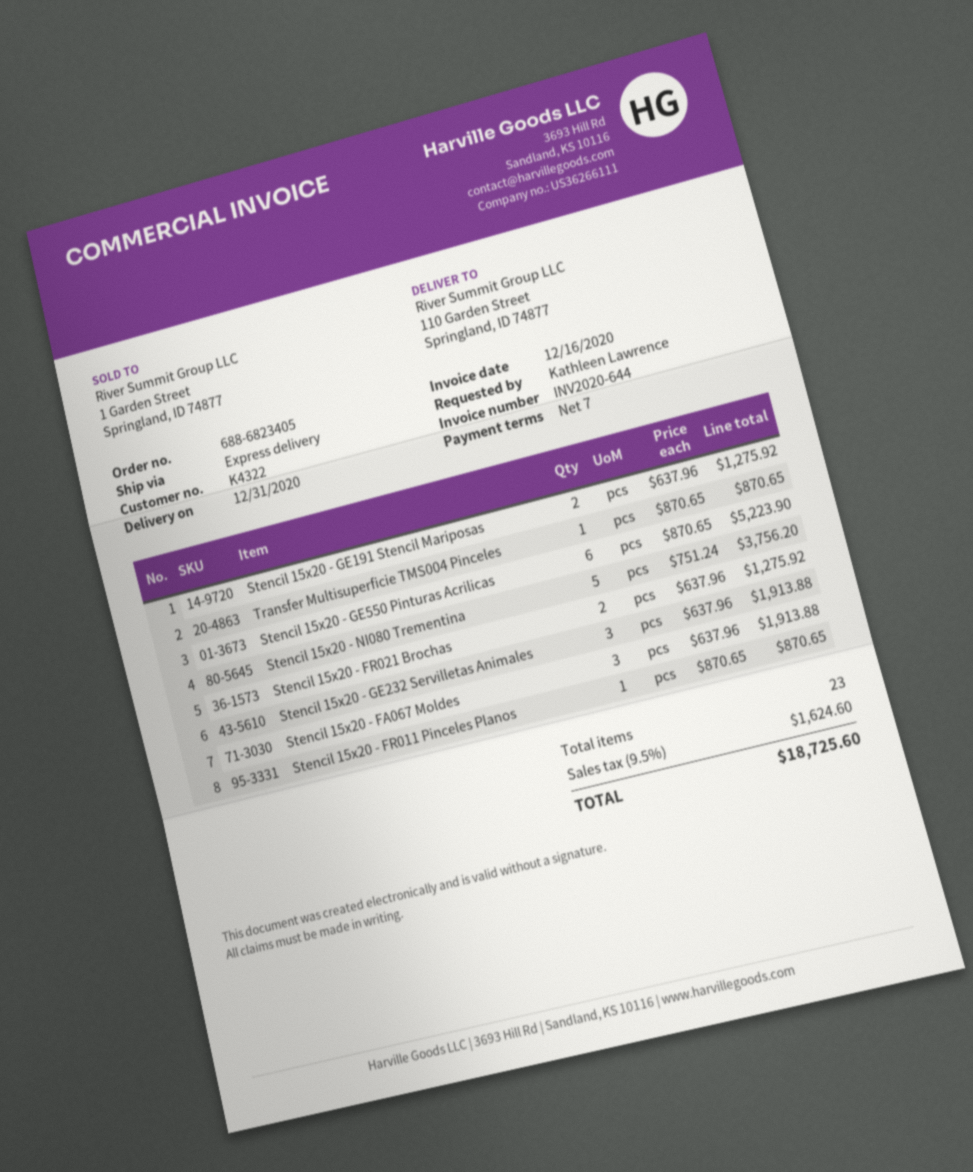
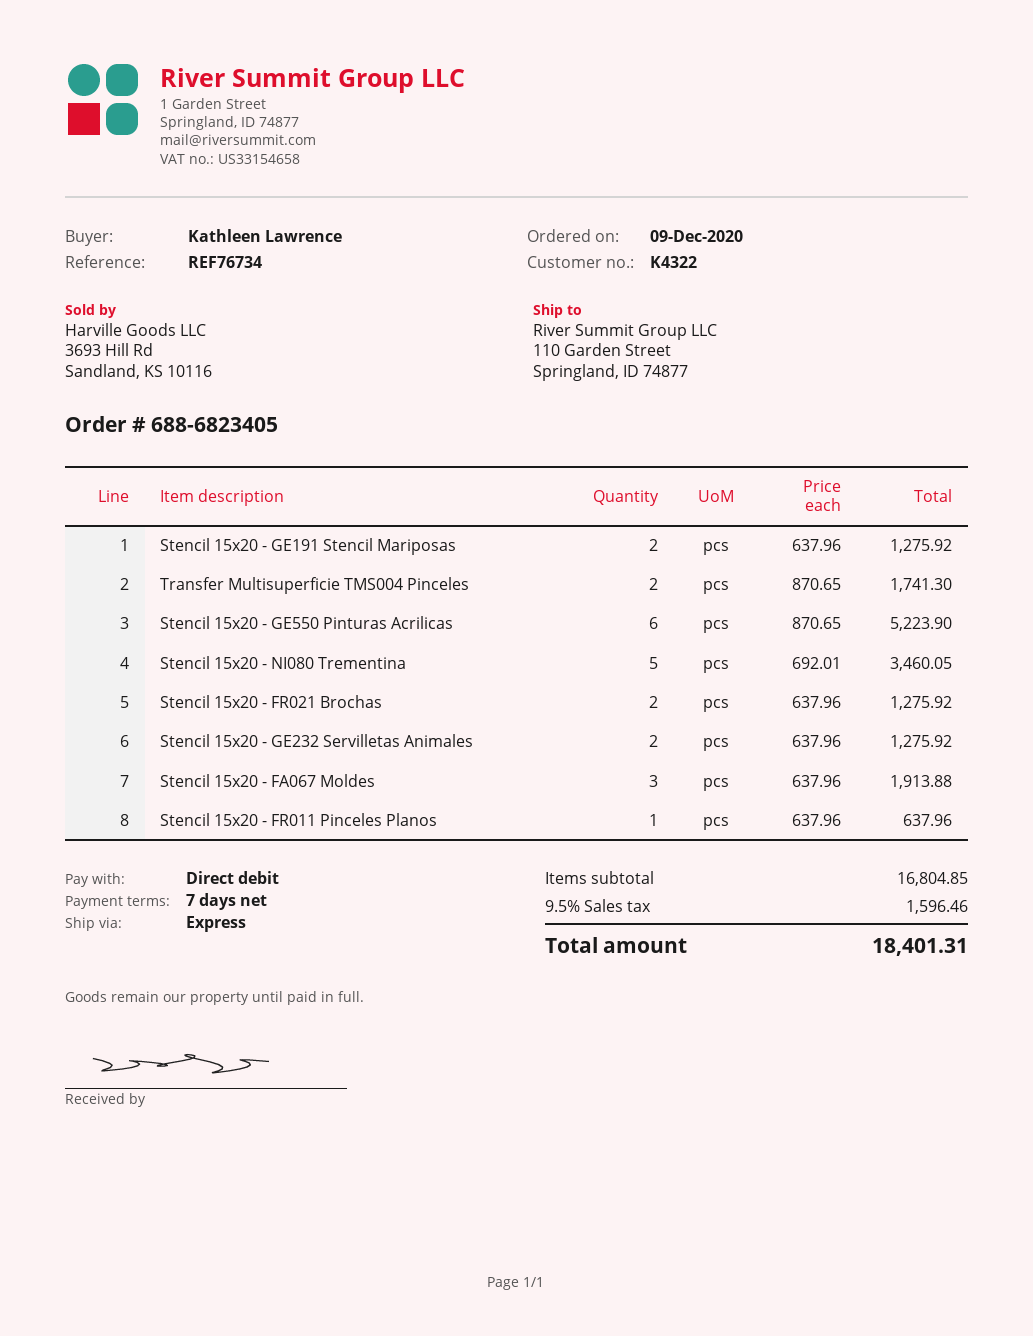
Transfer Multisuperficie TMS004 Pinceles: 1 x 870.65 = 870.65 -> 2 x 870.65 = 1741.30
Stencil 15x20 - NI080 Trementina: 5 x 751.24 = 3756.20 -> 5 x 692.01 = 3460.05
Stencil 15x20 - GE232 Servilletas Animales: 3 x 637.96 = 1913.88 -> 2 x 637.96 = 1275.92
Stencil 15x20 - FR011 Pinceles Planos: 1 x 870.65 = 870.65 -> 1 x 637.96 = 637.96
tax: 9.5% = 1624.60 -> 9.5% = 1596.46
total: 18725.60 -> 18401.31

